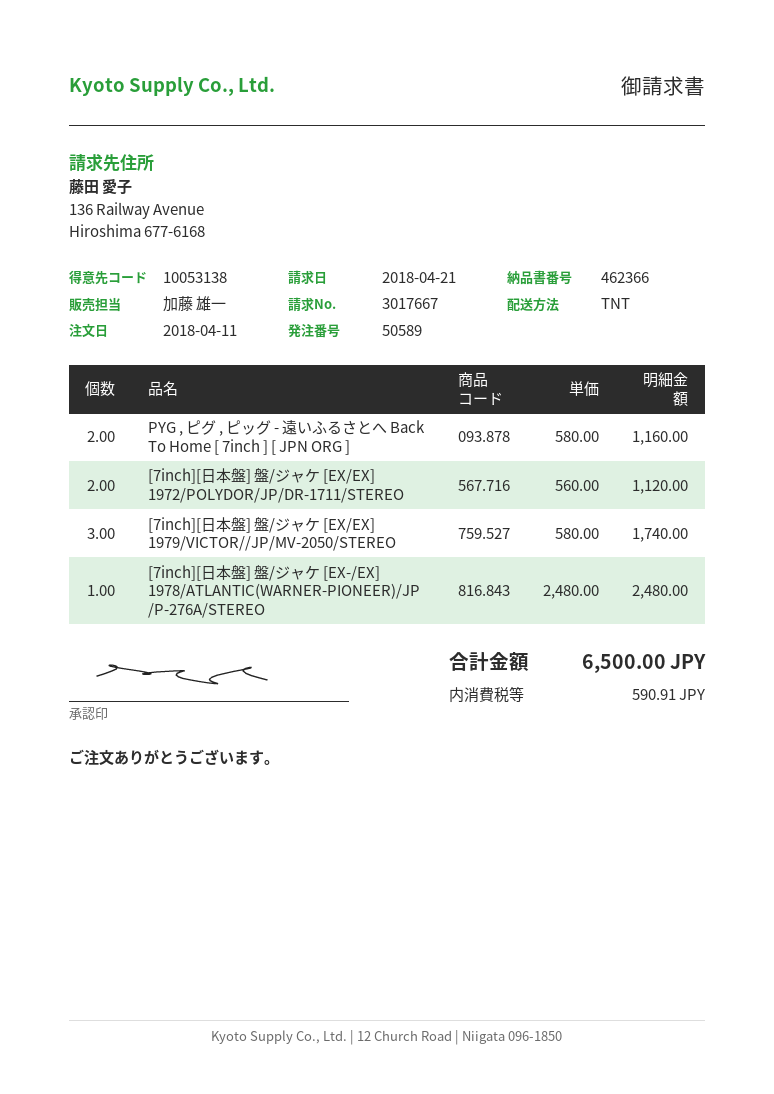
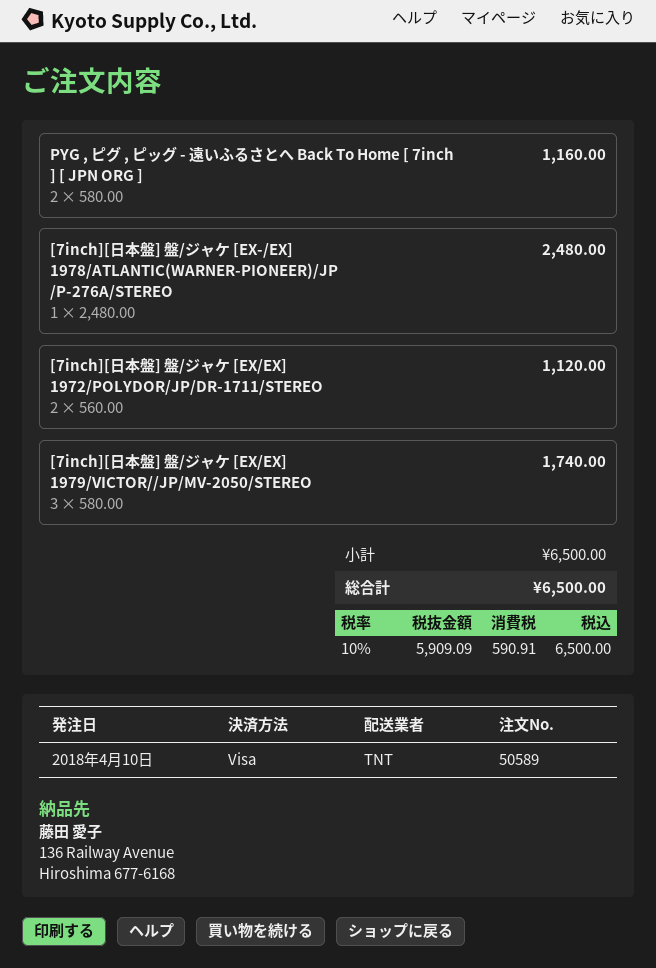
order date: 2018-04-11 -> 2018-04-10

